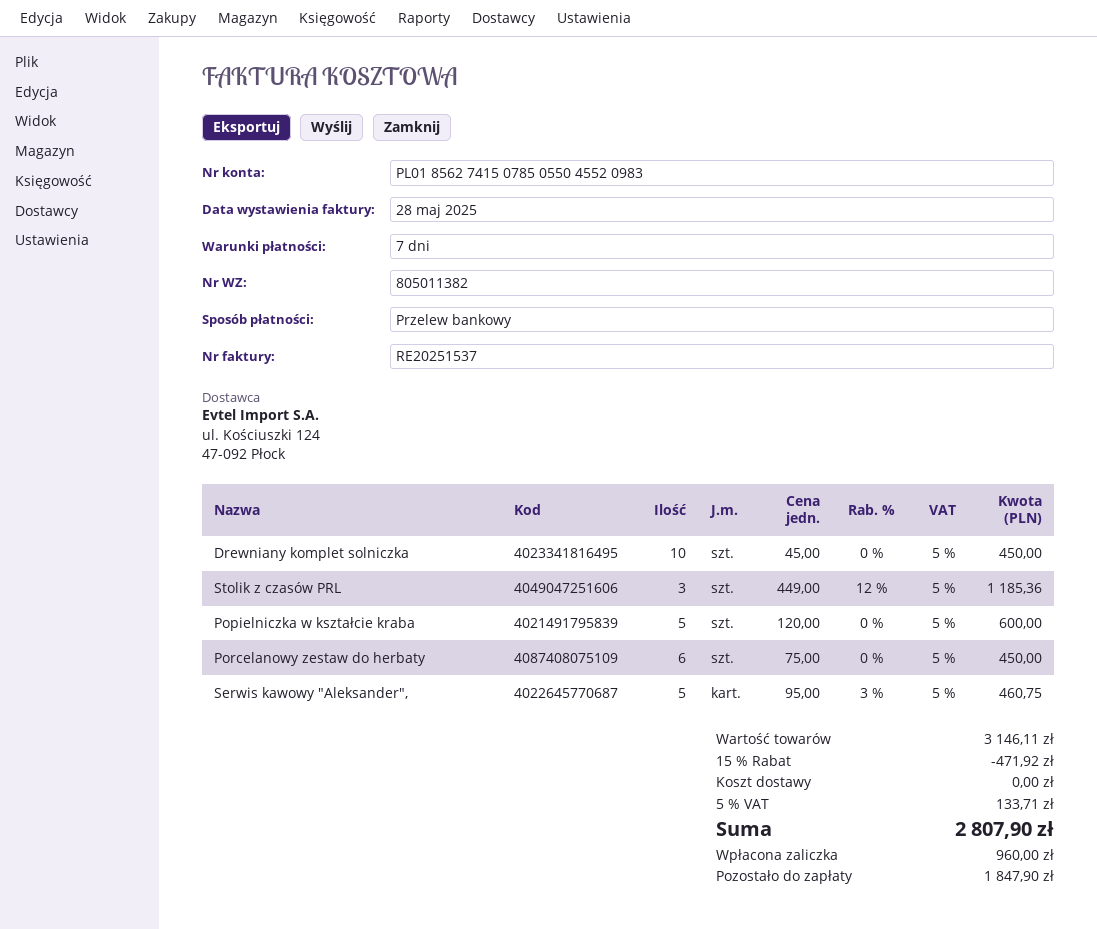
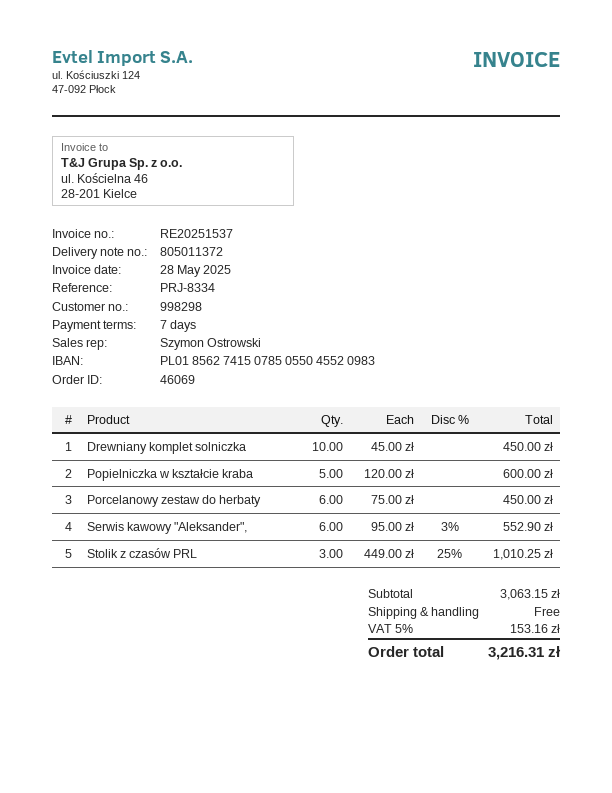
delivery note number: 805011382 -> 805011372
Stolik z czasów PRL: 3 x 449.00 - 12% = 1185.36 -> 3 x 449.00 - 25% = 1010.25
Serwis kawowy "Aleksander",: 5 x 95.00 - 3% = 460.75 -> 6 x 95.00 - 3% = 552.90
subtotal: 3146.11 -> 3063.15
discount: 15% = 471.92 -> none
tax: 5% = 133.71 -> 5% = 153.16
total: 2807.90 -> 3216.31

